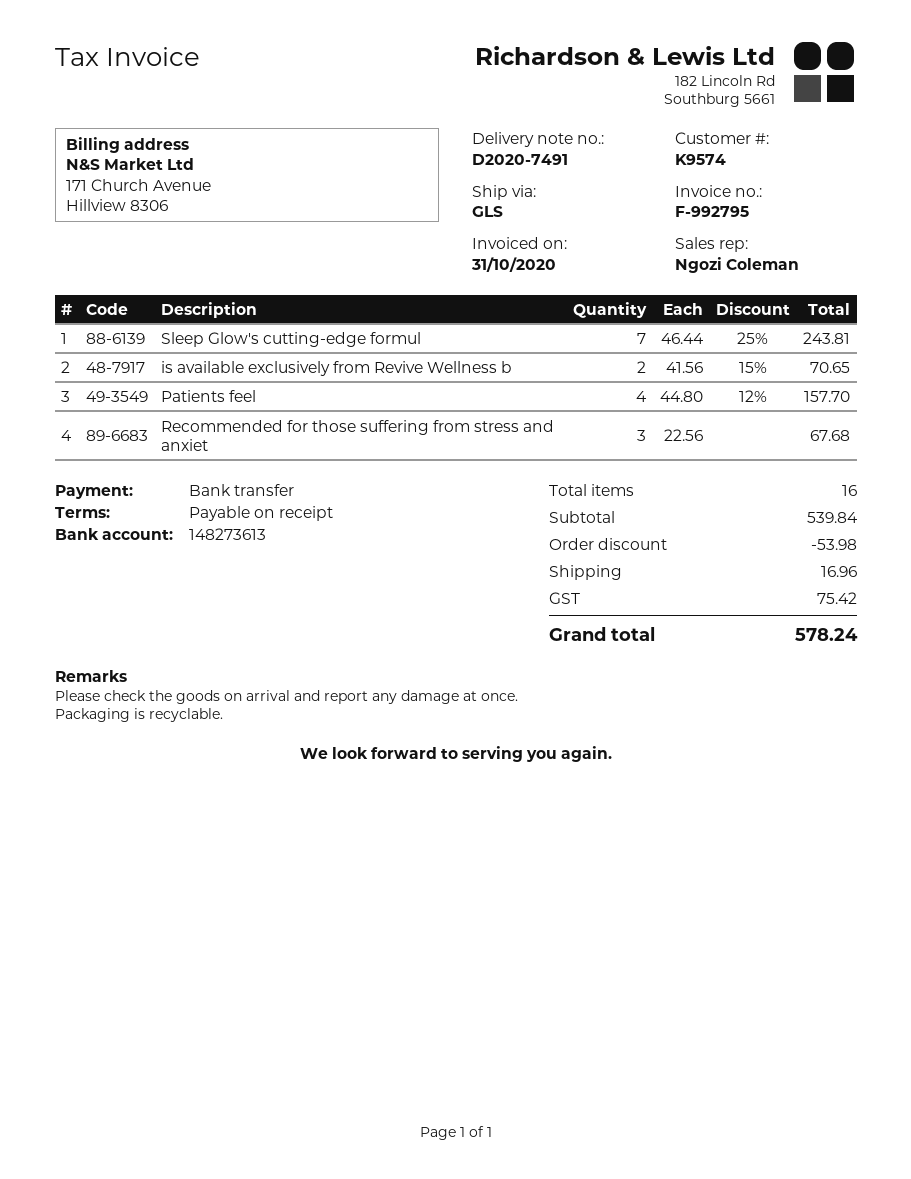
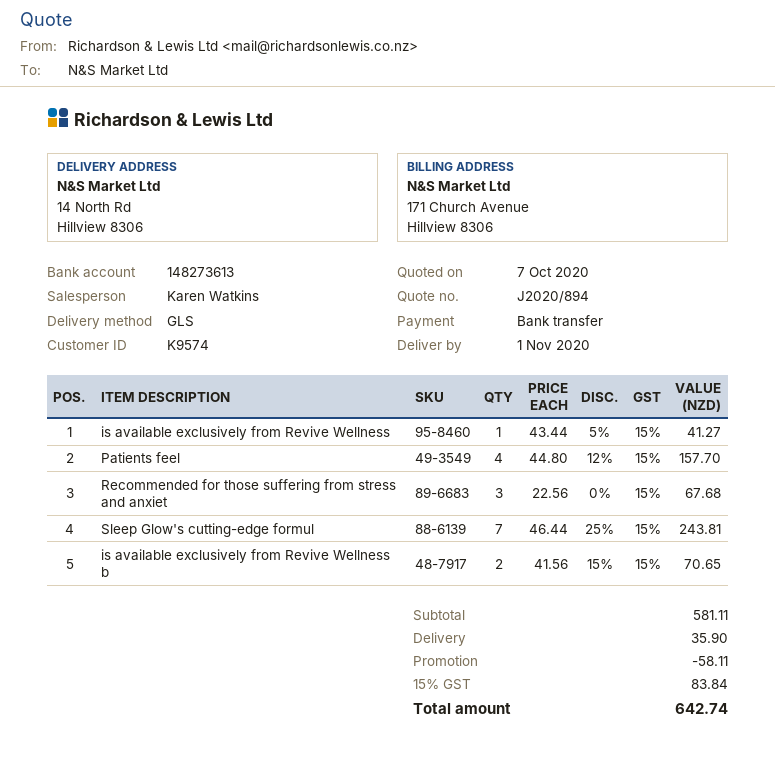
sales rep: Ngozi Coleman -> Karen Watkins
is available exclusively from Revive Wellness: none -> 1 x 43.44 - 5% = 41.27
subtotal: 539.84 -> 581.11
discount: 53.98 -> 58.11
shipping: 16.96 -> 35.90
tax: 75.42 -> 83.84
total: 578.24 -> 642.74

